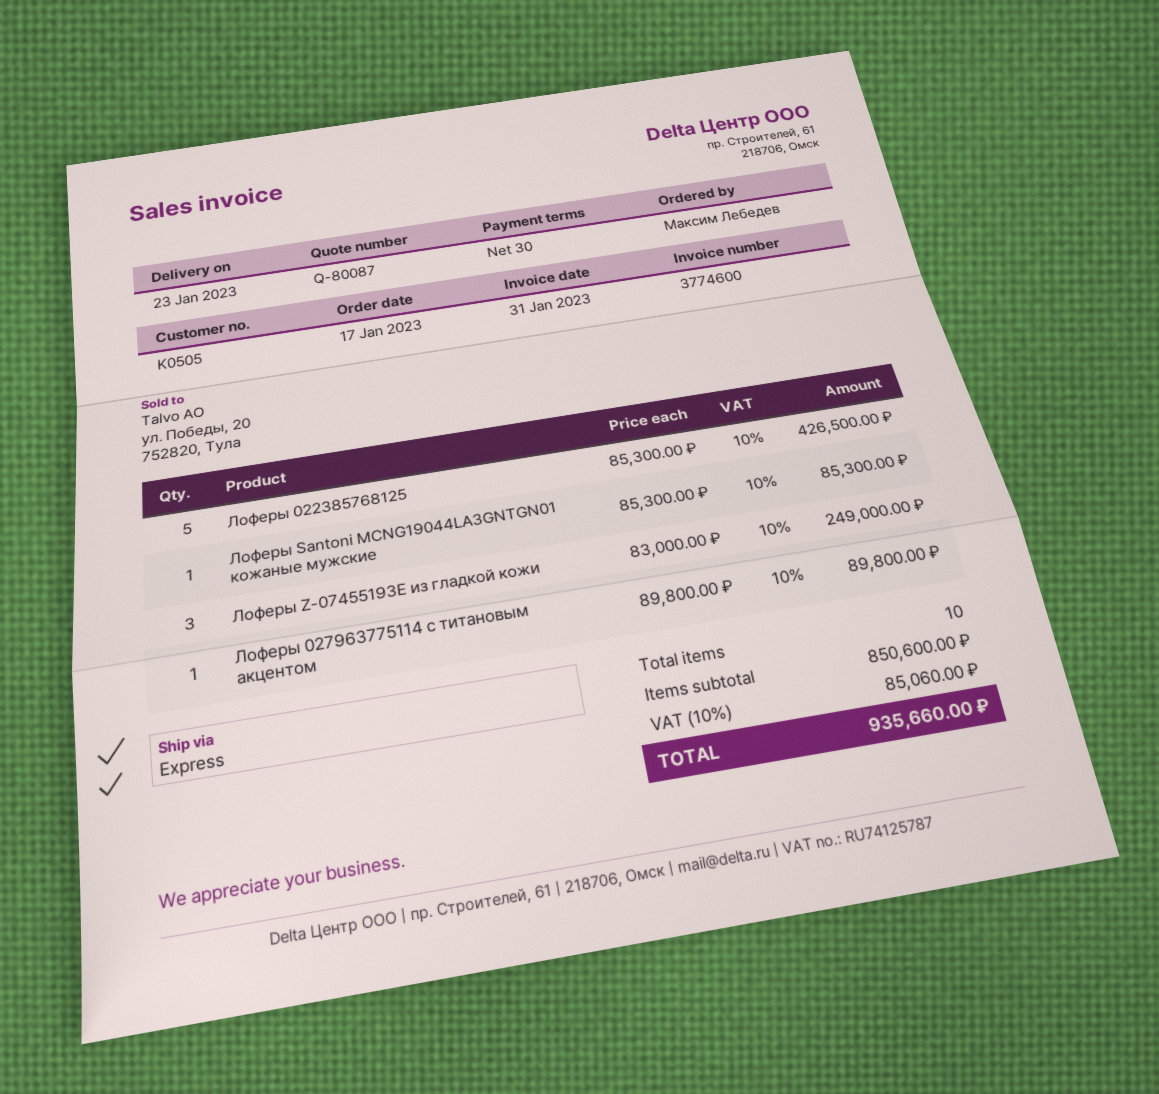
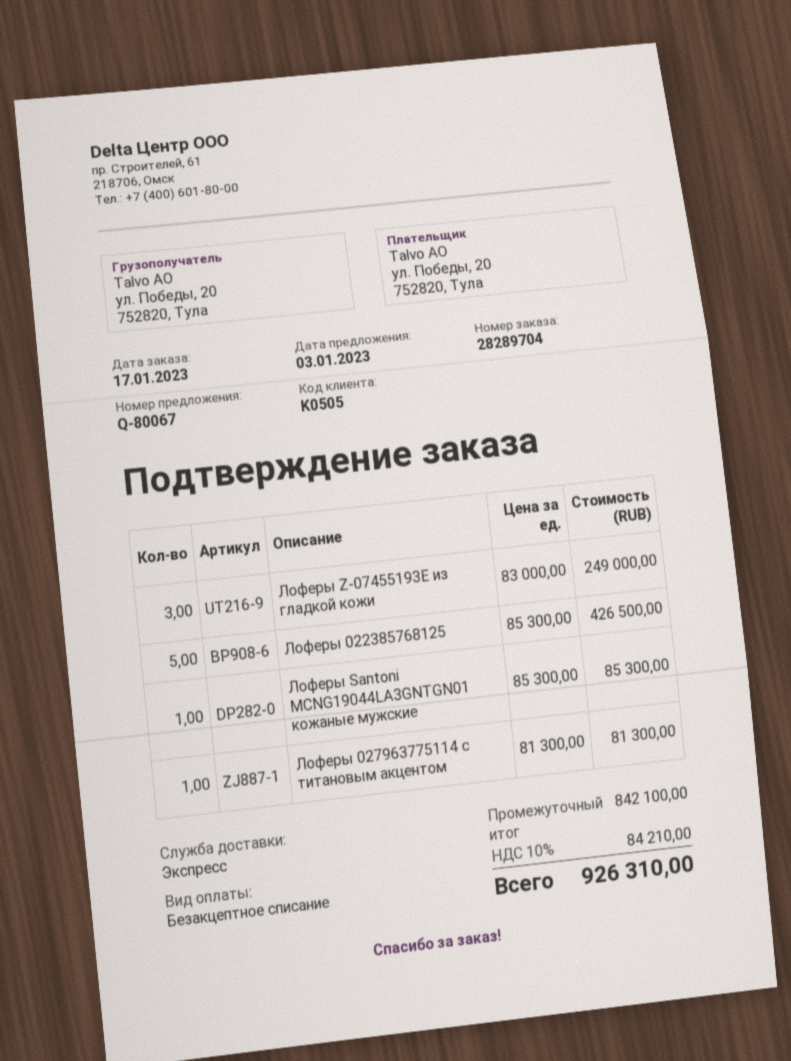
quote number: Q-80087 -> Q-80067
Лоферы 027963775114 с титановым акцентом: 1 x 89800.00 = 89800.00 -> 1 x 81300.00 = 81300.00
subtotal: 850600.00 -> 842100.00
tax: 10% = 85060.00 -> 10% = 84210.00
total: 935660.00 -> 926310.00

